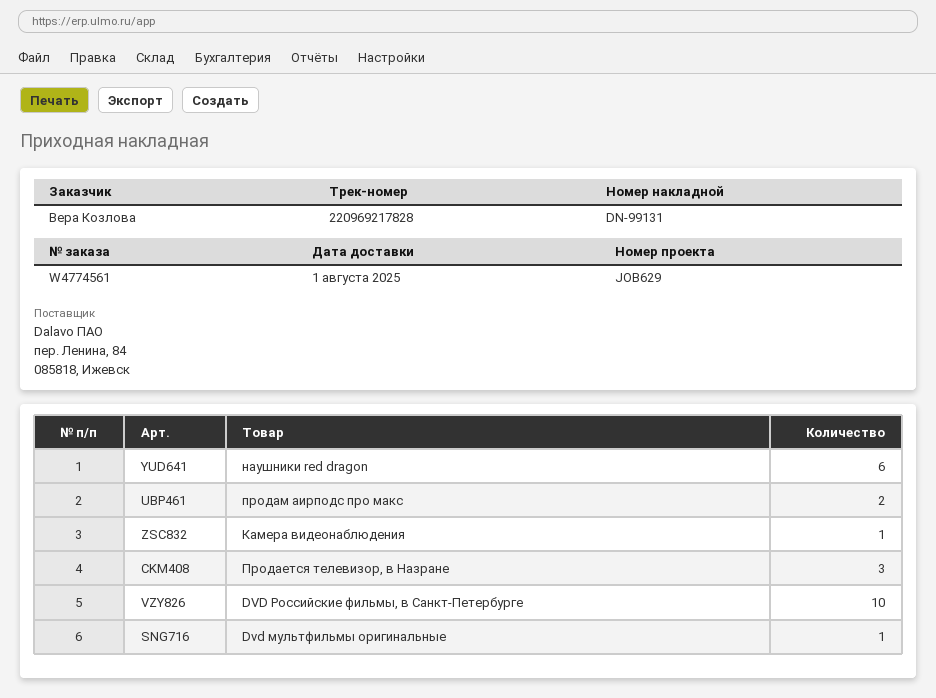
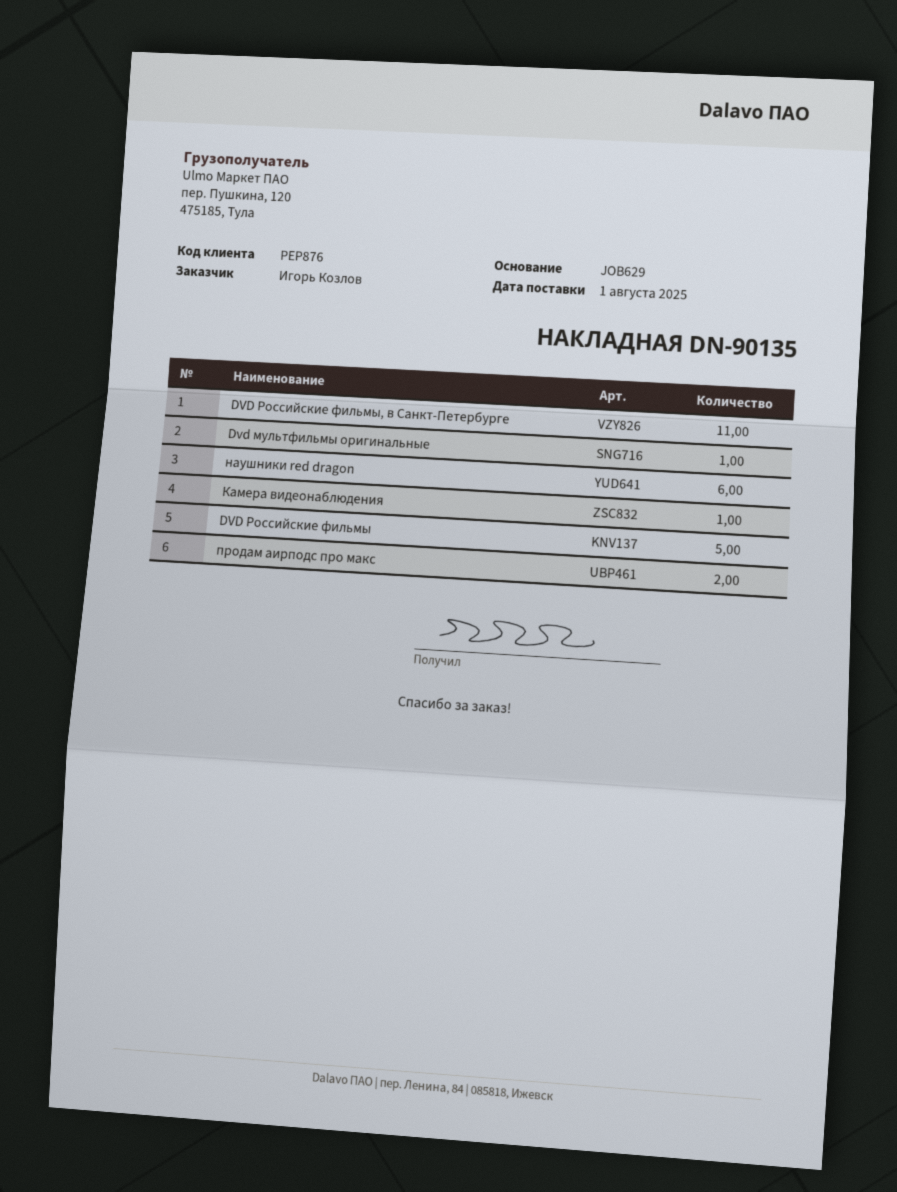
delivery note number: DN-99131 -> DN-90135
ordered by: Вера Козлова -> Игорь Козлов
Продается телевизор, в Назране: 3 -> none
DVD Российские фильмы, в Санкт-Петербурге: 10 -> 11
DVD Российские фильмы: none -> 5

